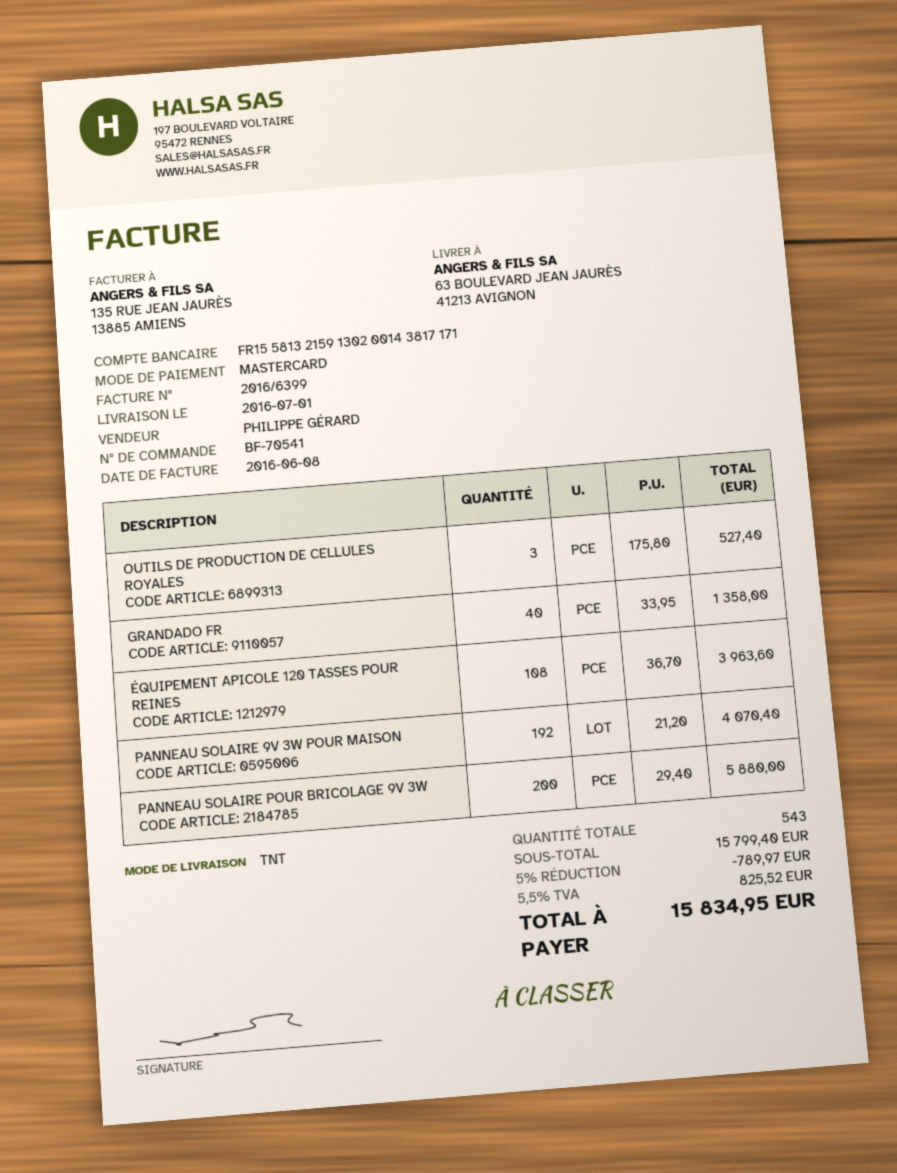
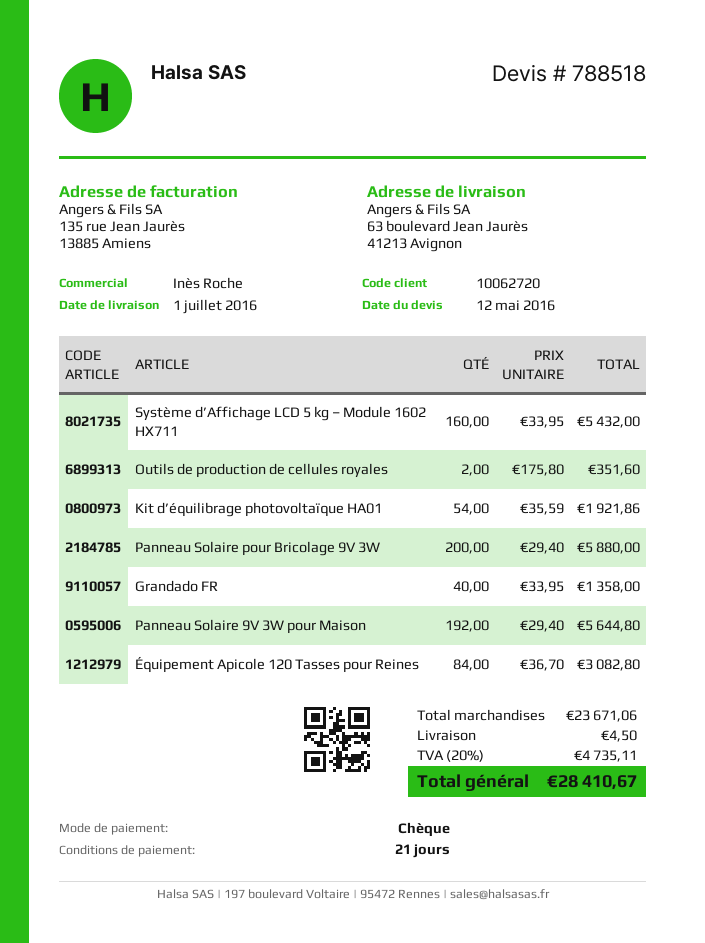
sales rep: PHILIPPE GÉRARD -> Inès Roche
payment method: Mastercard -> cheque
OUTILS DE PRODUCTION DE CELLULES ROYALES: 3 x 175.80 = 527.40 -> 2 x 175.80 = 351.60
ÉQUIPEMENT APICOLE 120 TASSES POUR REINES: 108 x 36.70 = 3963.60 -> 84 x 36.70 = 3082.80
PANNEAU SOLAIRE 9V 3W POUR MAISON: 192 x 21.20 = 4070.40 -> 192 x 29.40 = 5644.80
Système d’Affichage LCD 5 kg – Module 1602 HX711: none -> 160 x 33.95 = 5432.00
Kit d’équilibrage photovoltaïque HA01: none -> 54 x 35.59 = 1921.86
subtotal: 15799.40 -> 23671.06
discount: 5% = 789.97 -> none
shipping: none -> 4.50
tax: 5.5% = 825.52 -> 20% = 4735.11
total: 15834.95 -> 28410.67

